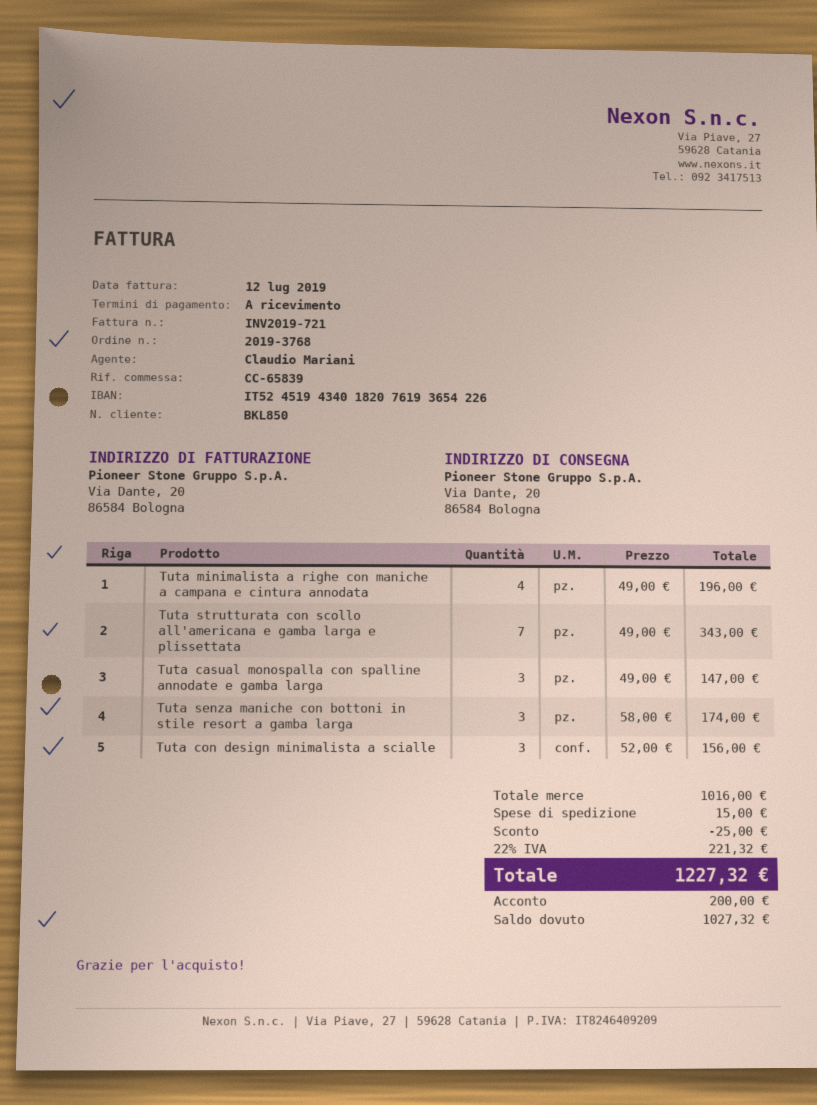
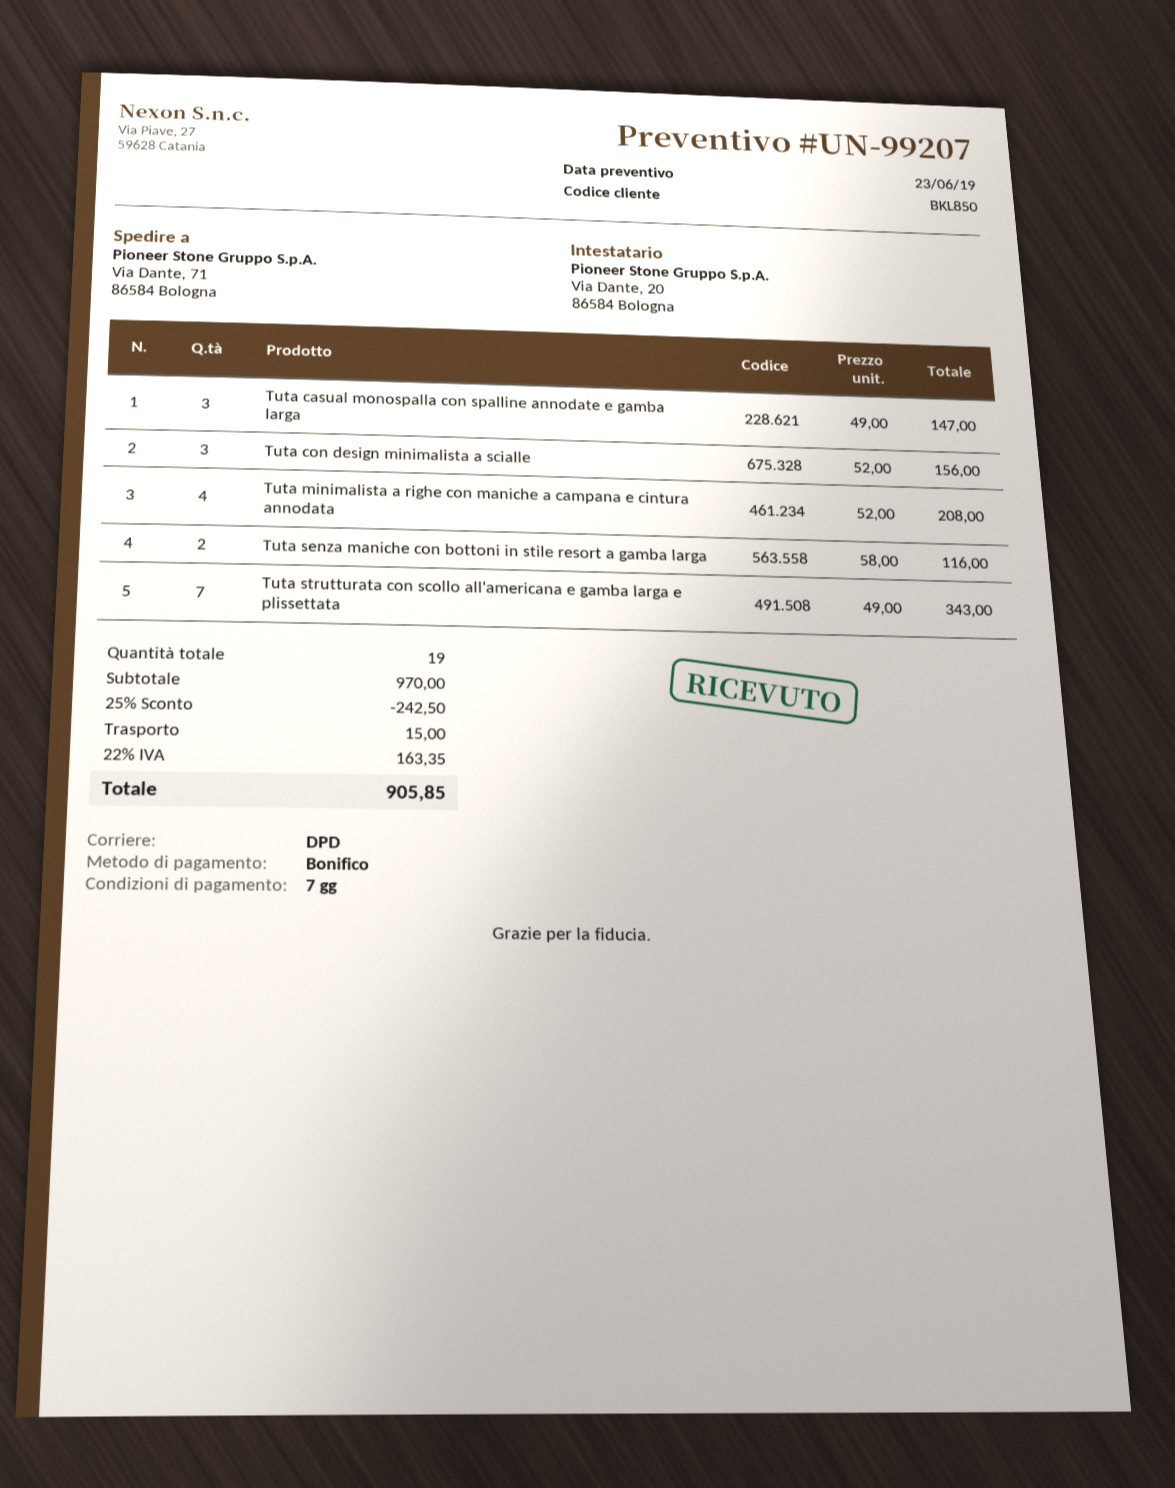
payment terms: on receipt -> 7 days
ship to: Via Dante, 20, 86584 Bologna -> Via Dante, 71, 86584 Bologna
Tuta minimalista a righe con maniche a campana e cintura annodata: 4 x 49.00 = 196.00 -> 4 x 52.00 = 208.00
Tuta senza maniche con bottoni in stile resort a gamba larga: 3 x 58.00 = 174.00 -> 2 x 58.00 = 116.00
subtotal: 1016.00 -> 970.00
discount: 25.00 -> 242.50
tax: 22% = 221.32 -> 22% = 163.35
total: 1227.32 -> 905.85

